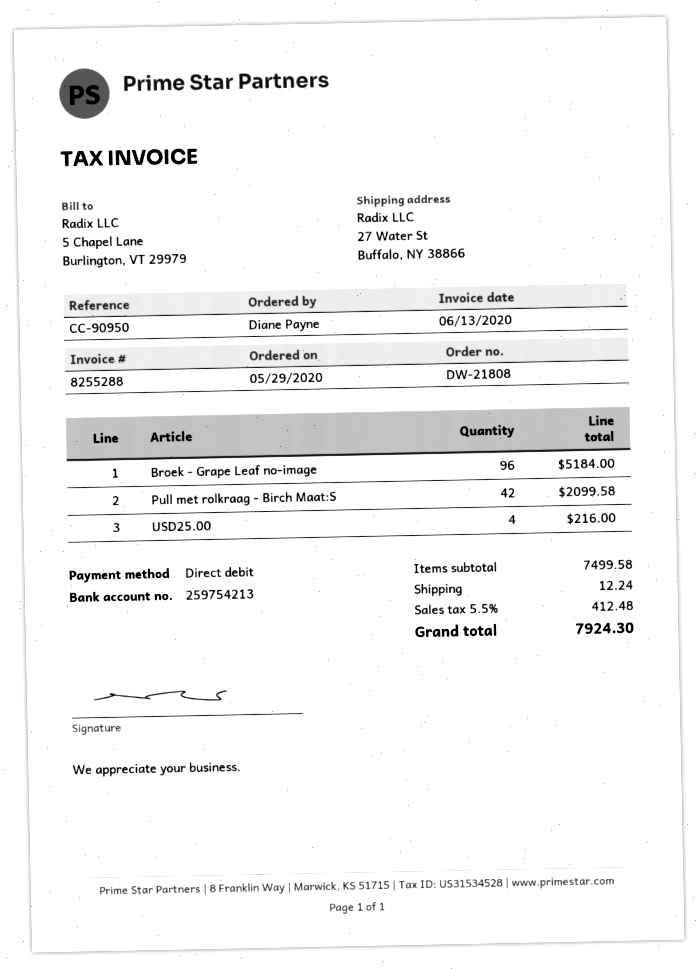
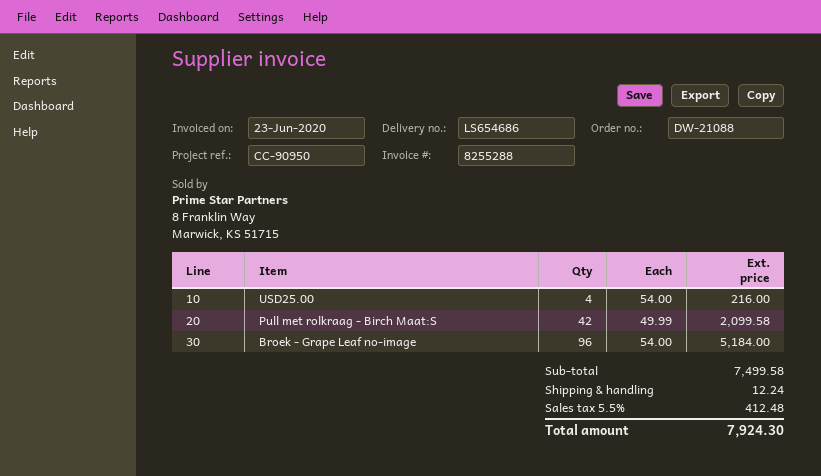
order number: DW-21808 -> DW-21088
invoice date: 2020-06-13 -> 2020-06-23

